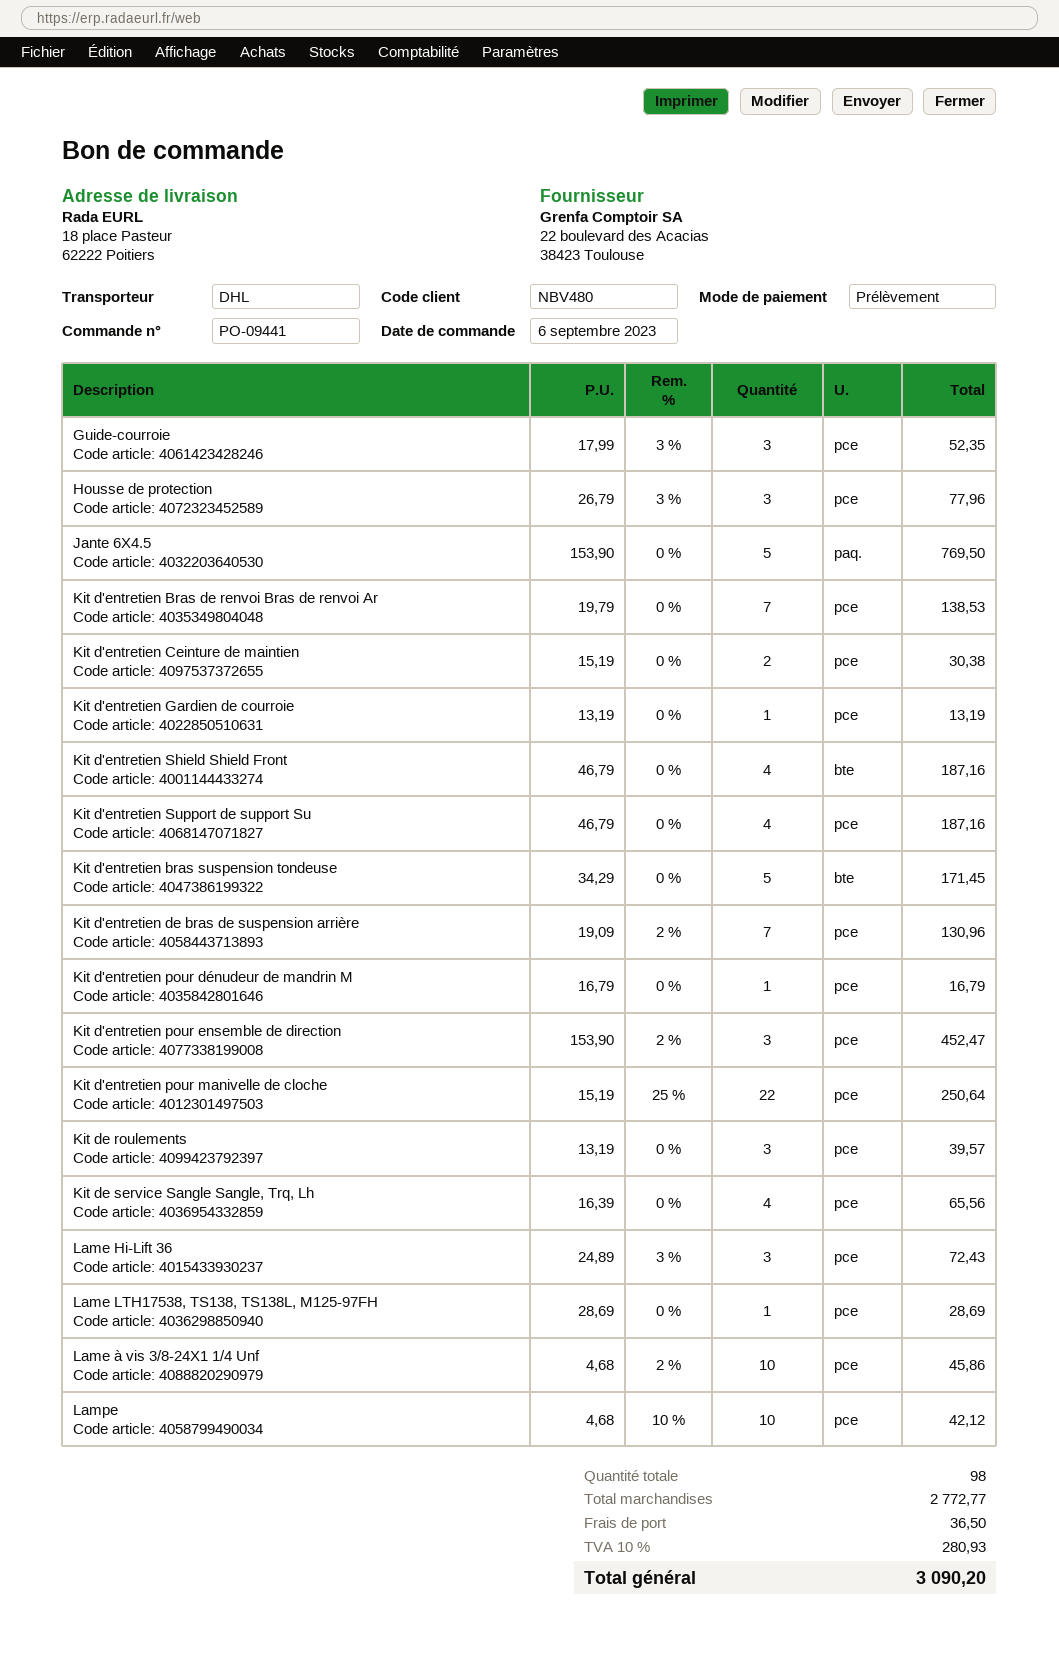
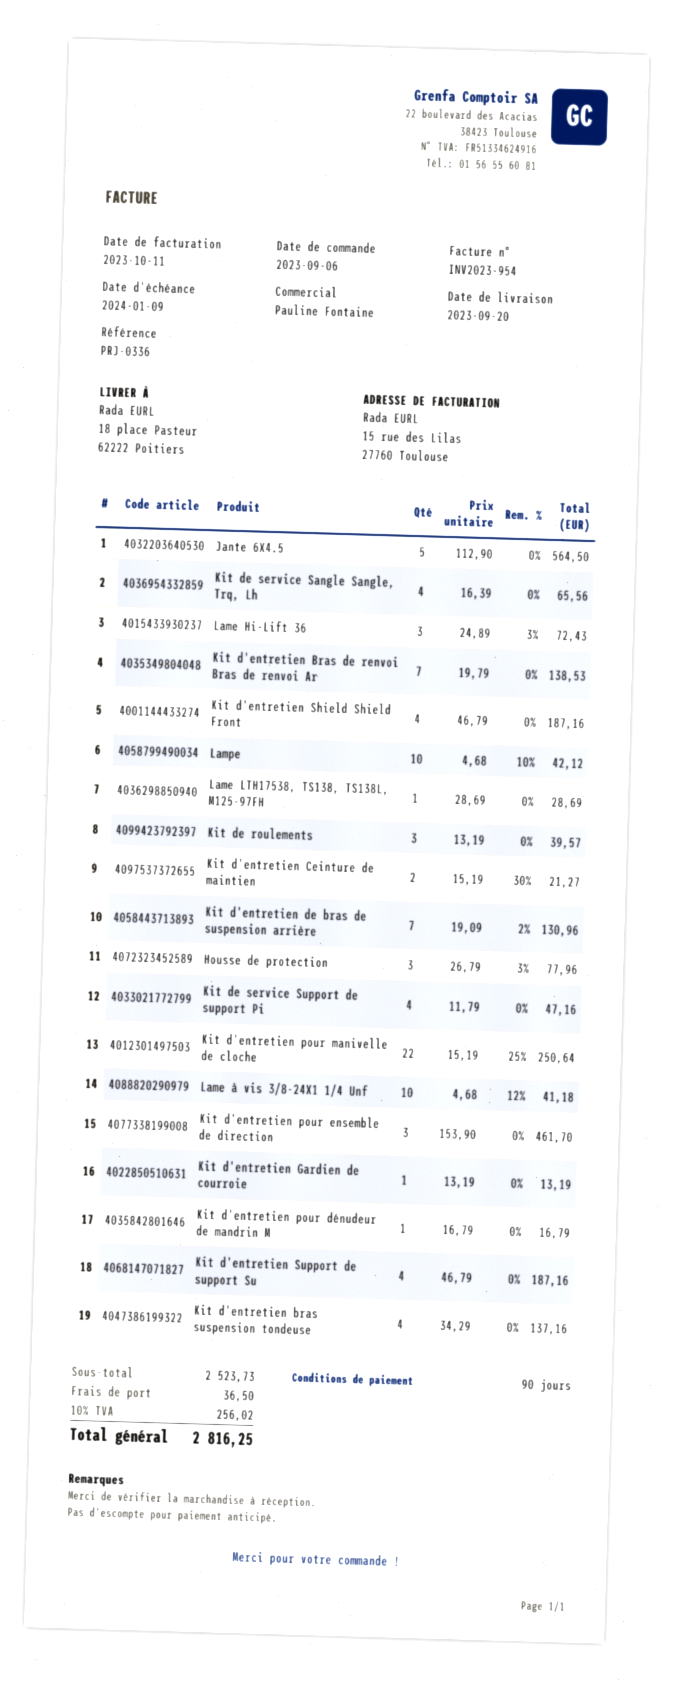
Guide-courroie: 3 x 17.99 - 3% = 52.35 -> none
Jante 6X4.5: 5 x 153.90 = 769.50 -> 5 x 112.90 = 564.50
Kit d'entretien Ceinture de maintien: 2 x 15.19 = 30.38 -> 2 x 15.19 - 30% = 21.27
Kit d'entretien bras suspension tondeuse: 5 x 34.29 = 171.45 -> 4 x 34.29 = 137.16
Kit d'entretien pour ensemble de direction: 3 x 153.90 - 2% = 452.47 -> 3 x 153.90 = 461.70
Lame à vis 3/8-24X1 1/4 Unf: 10 x 4.68 - 2% = 45.86 -> 10 x 4.68 - 12% = 41.18
Kit de service Support de support Pi: none -> 4 x 11.79 = 47.16
subtotal: 2772.77 -> 2523.73
tax: 10% = 280.93 -> 10% = 256.02
total: 3090.20 -> 2816.25

